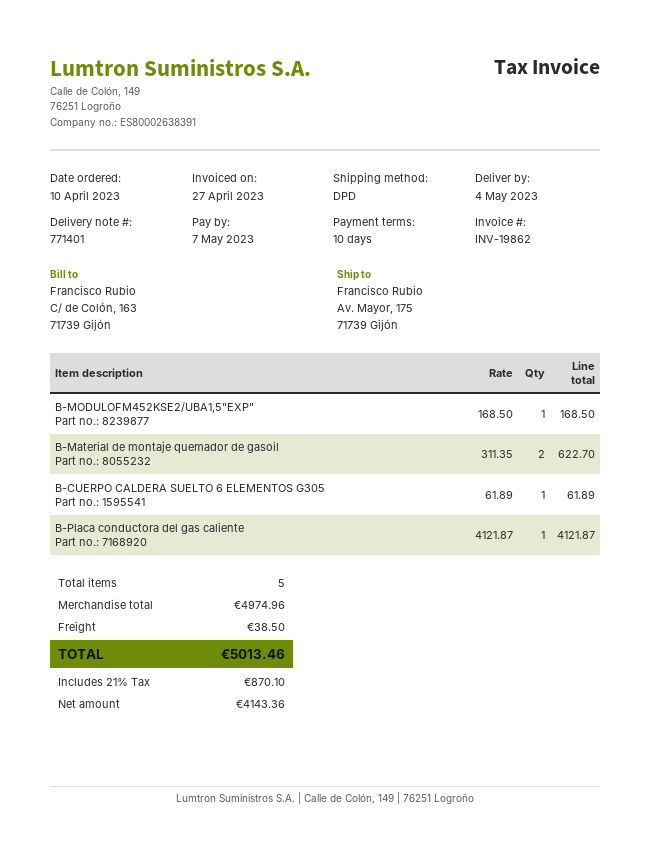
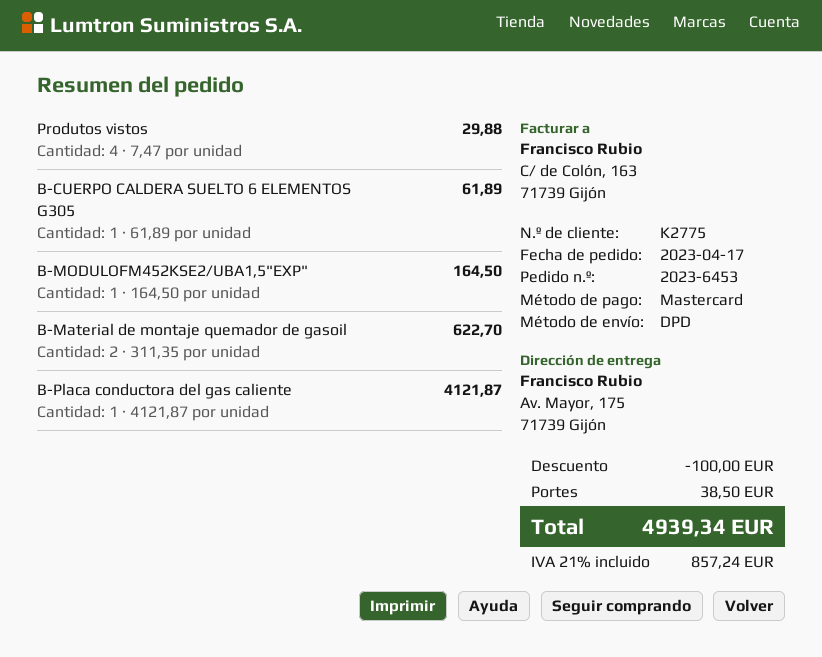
order date: 2023-04-10 -> 2023-04-17
B-MODULOFM452KSE2/UBA1,5"EXP": 1 x 168.50 = 168.50 -> 1 x 164.50 = 164.50
Produtos vistos: none -> 4 x 7.47 = 29.88
discount: none -> 100.00
tax: 21% = 870.10 -> 21% = 857.24
total: 5013.46 -> 4939.34

